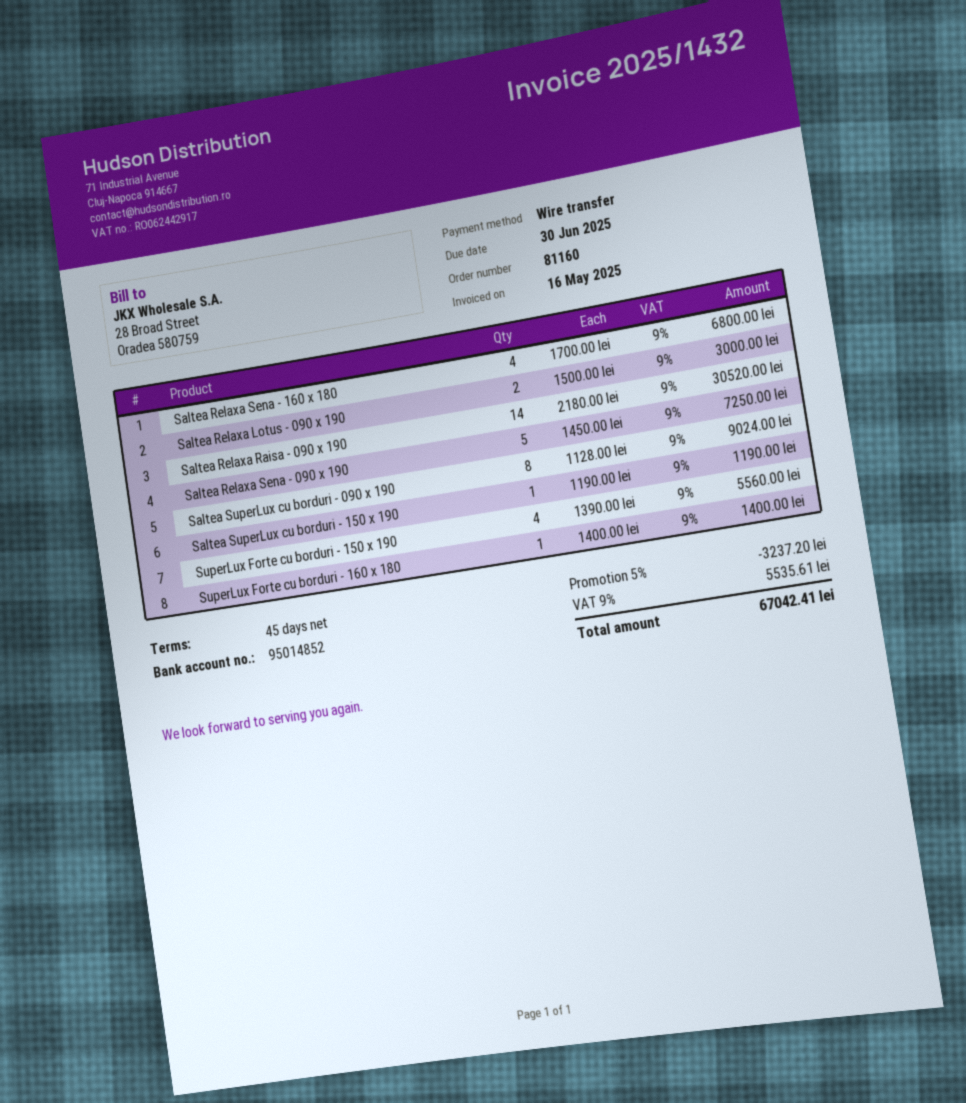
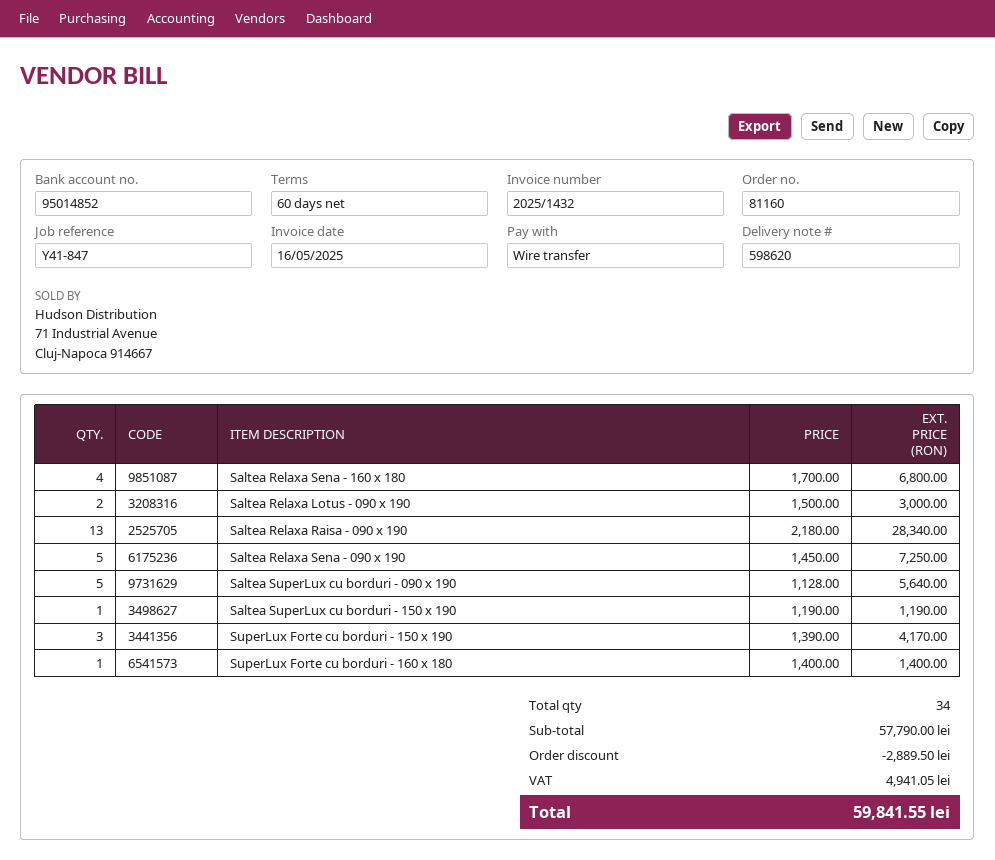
payment terms: 45 days -> 60 days
Saltea Relaxa Raisa - 090 x 190: 14 x 2180.00 = 30520.00 -> 13 x 2180.00 = 28340.00
Saltea SuperLux cu borduri - 090 x 190: 8 x 1128.00 = 9024.00 -> 5 x 1128.00 = 5640.00
SuperLux Forte cu borduri - 150 x 190: 4 x 1390.00 = 5560.00 -> 3 x 1390.00 = 4170.00
discount: 3237.20 -> 2889.50
tax: 5535.61 -> 4941.05
total: 67042.41 -> 59841.55

